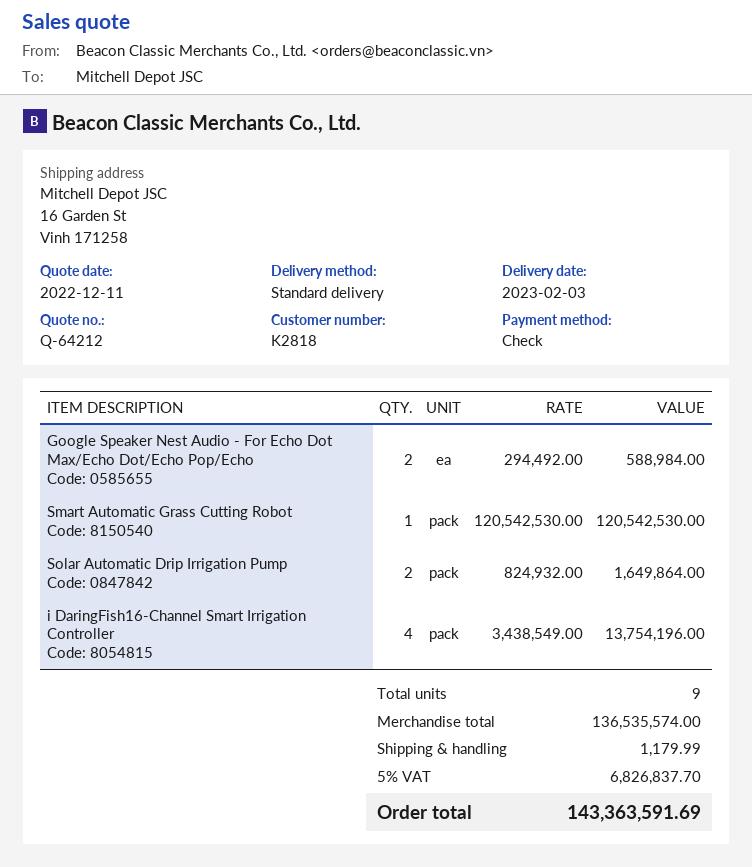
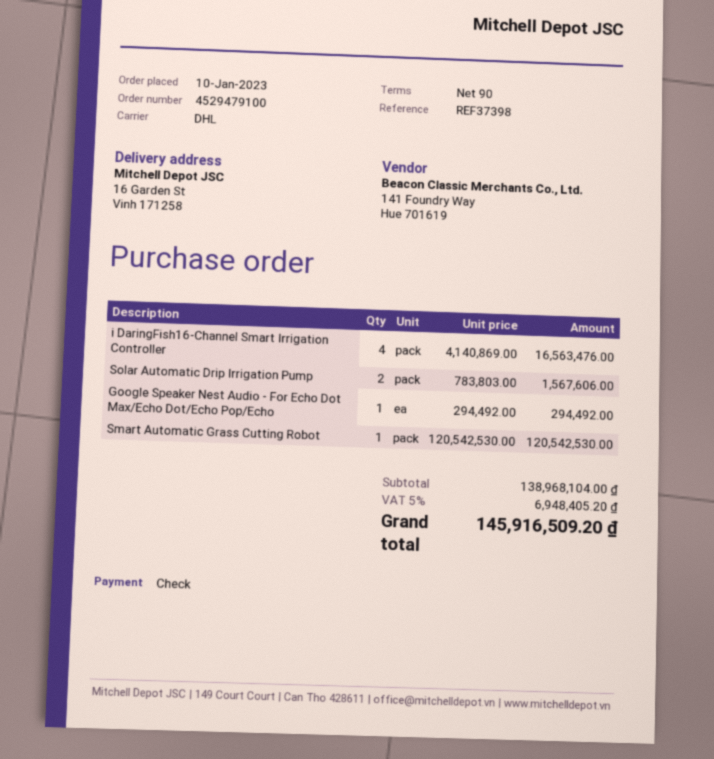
shipping method: standard -> DHL
Google Speaker Nest Audio - For Echo Dot Max/Echo Dot/Echo Pop/Echo: 2 x 294492.00 = 588984.00 -> 1 x 294492.00 = 294492.00
Solar Automatic Drip Irrigation Pump: 2 x 824932.00 = 1649864.00 -> 2 x 783803.00 = 1567606.00
i DaringFish16-Channel Smart Irrigation Controller: 4 x 3438549.00 = 13754196.00 -> 4 x 4140869.00 = 16563476.00
subtotal: 136535574.00 -> 138968104.00
shipping: 1179.99 -> none
tax: 5% = 6826837.70 -> 5% = 6948405.20
total: 143363591.69 -> 145916509.20

